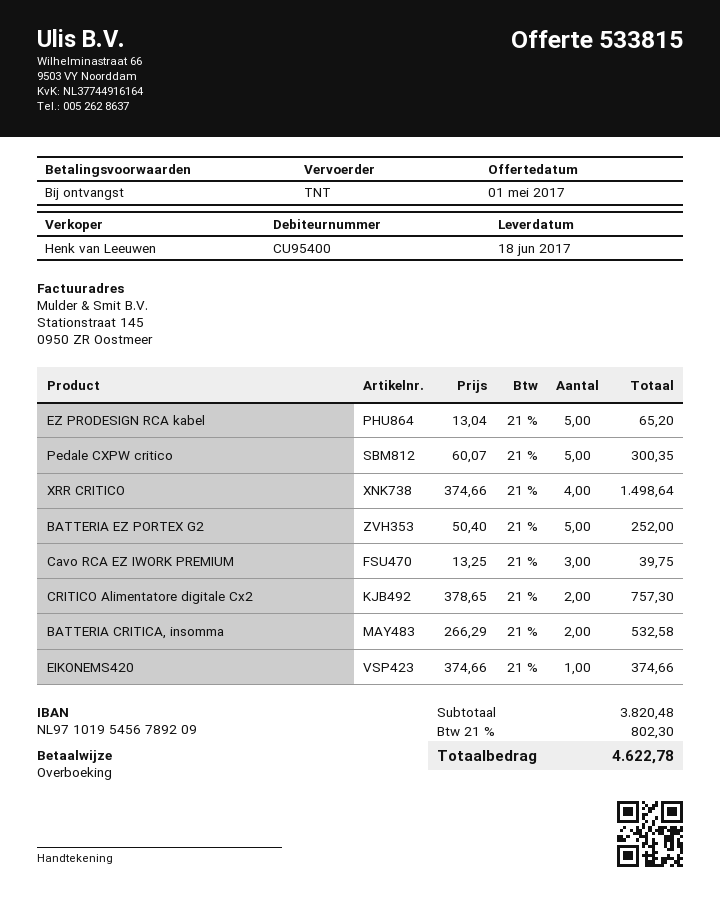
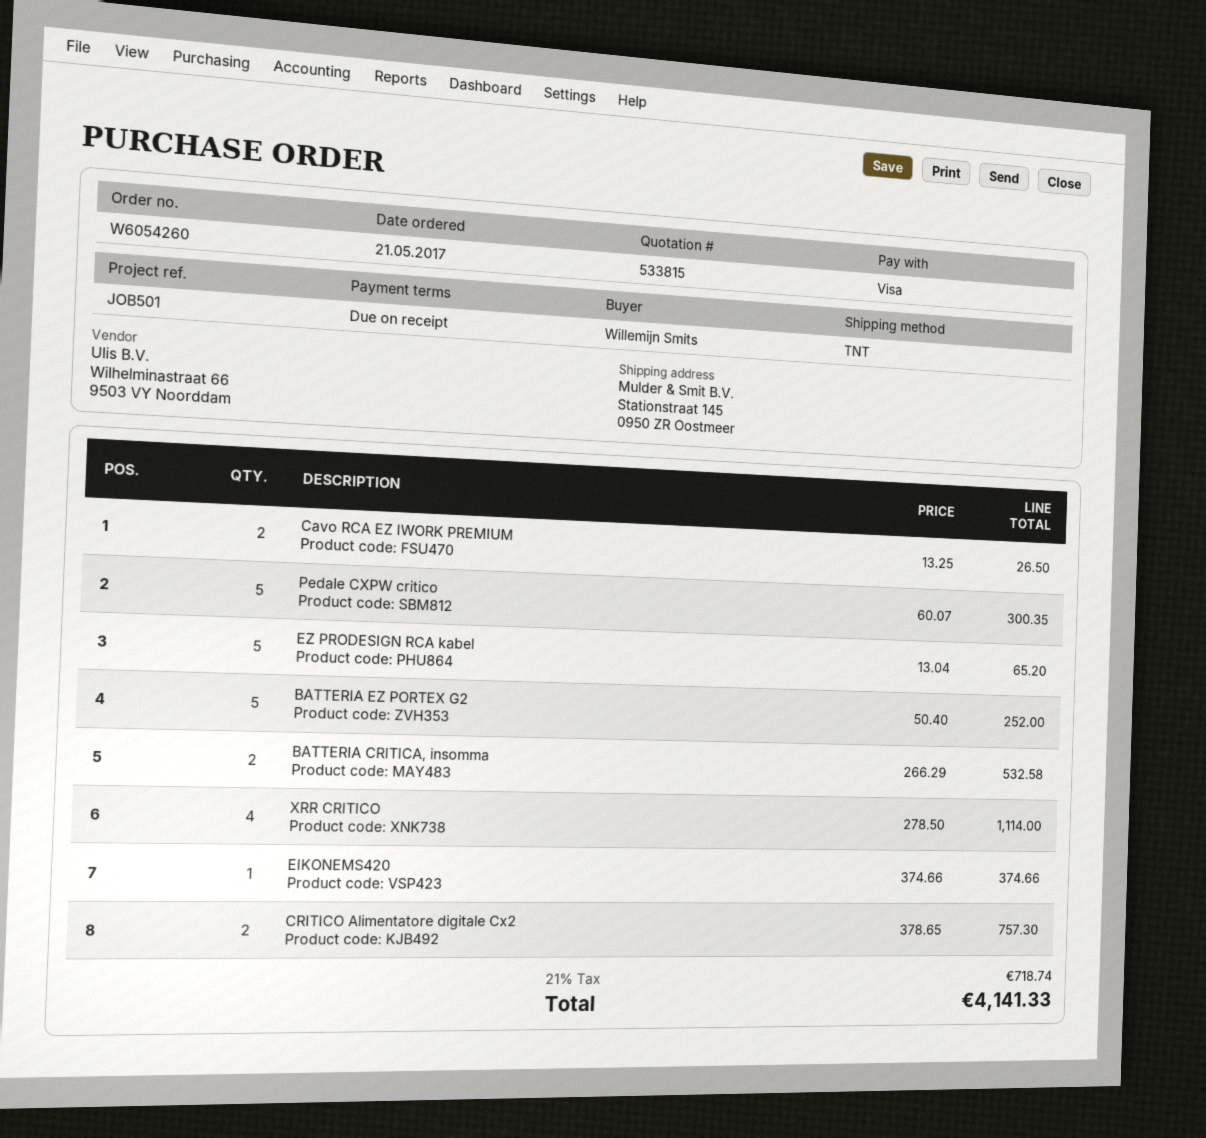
payment method: bank transfer -> Visa
XRR CRITICO: 4 x 374.66 = 1498.64 -> 4 x 278.50 = 1114.00
Cavo RCA EZ IWORK PREMIUM: 3 x 13.25 = 39.75 -> 2 x 13.25 = 26.50
tax: 21% = 802.30 -> 21% = 718.74
total: 4622.78 -> 4141.33

